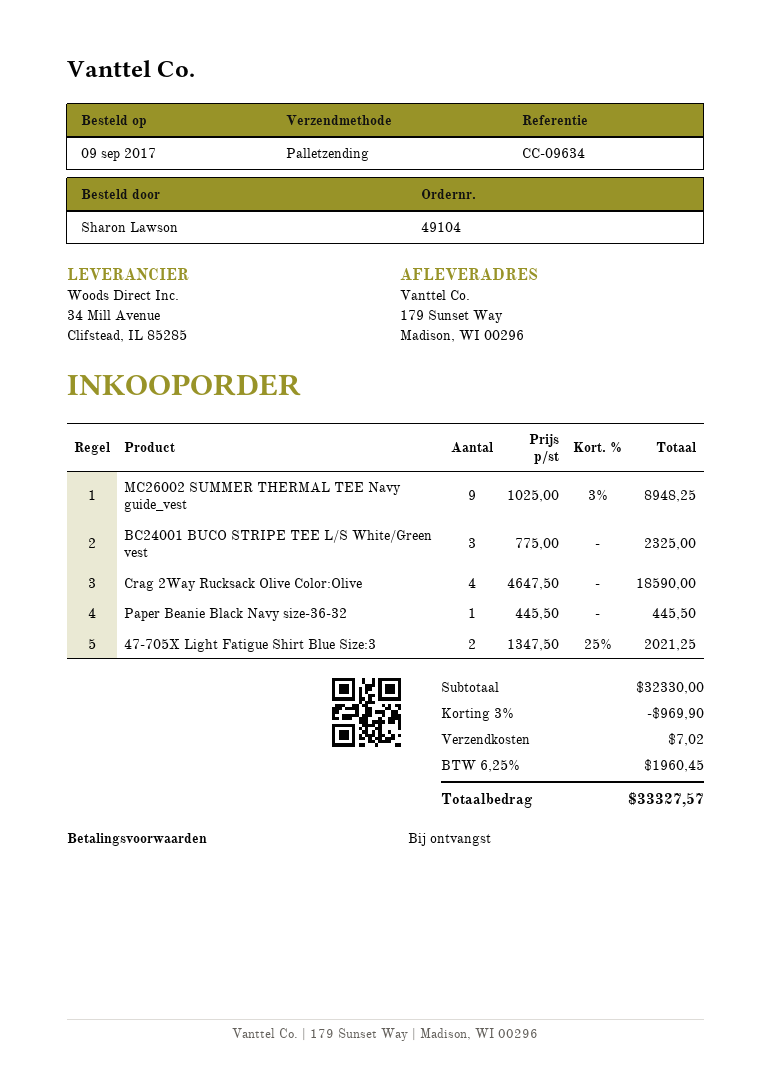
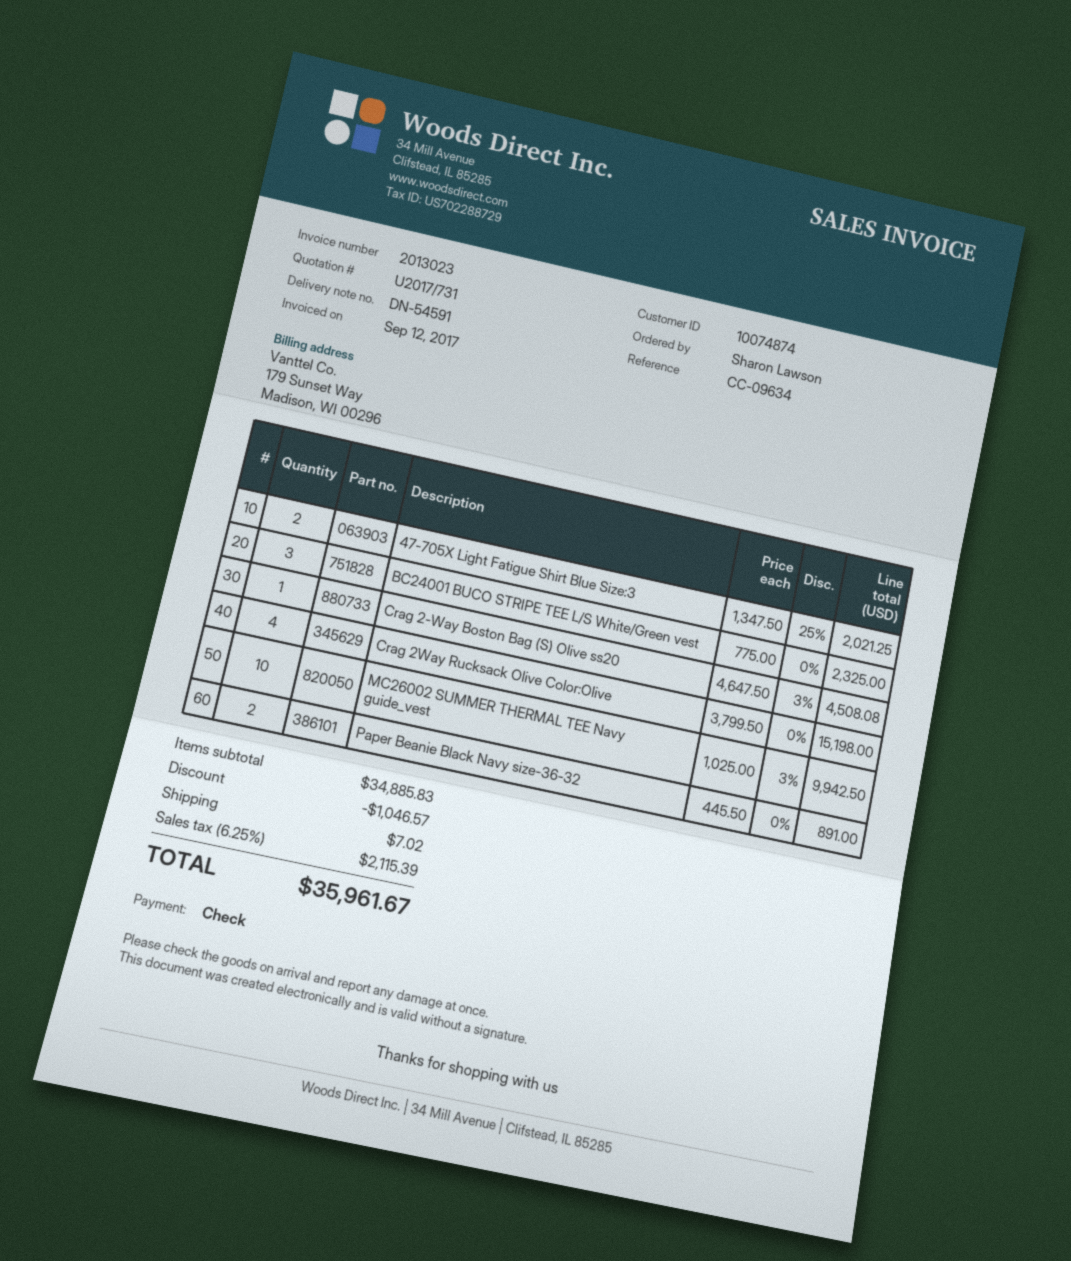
MC26002 SUMMER THERMAL TEE Navy guide_vest: 9 x 1025.00 - 3% = 8948.25 -> 10 x 1025.00 - 3% = 9942.50
Crag 2Way Rucksack Olive Color:Olive: 4 x 4647.50 = 18590.00 -> 4 x 3799.50 = 15198.00
Paper Beanie Black Navy size-36-32: 1 x 445.50 = 445.50 -> 2 x 445.50 = 891.00
Crag 2-Way Boston Bag (S) Olive ss20: none -> 1 x 4647.50 - 3% = 4508.08
subtotal: 32330.00 -> 34885.83
discount: 969.90 -> 1046.57
tax: 6.25% = 1960.45 -> 6.25% = 2115.39
total: 33327.57 -> 35961.67

